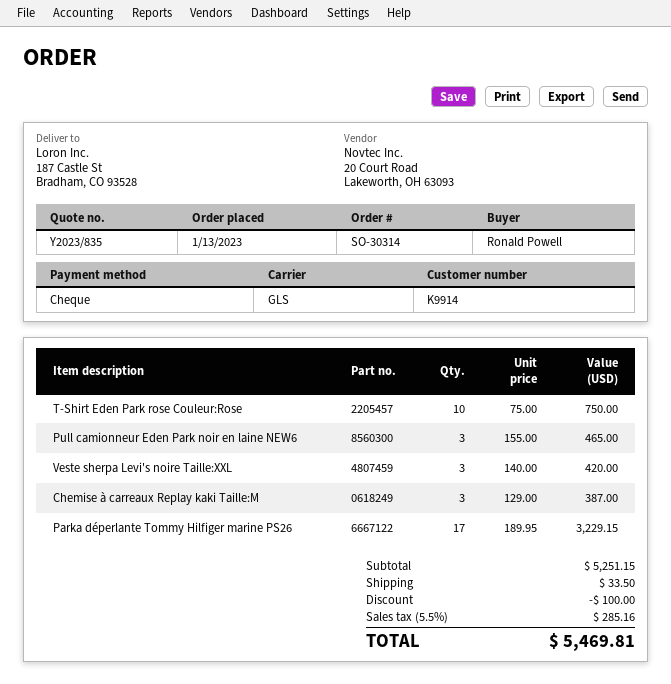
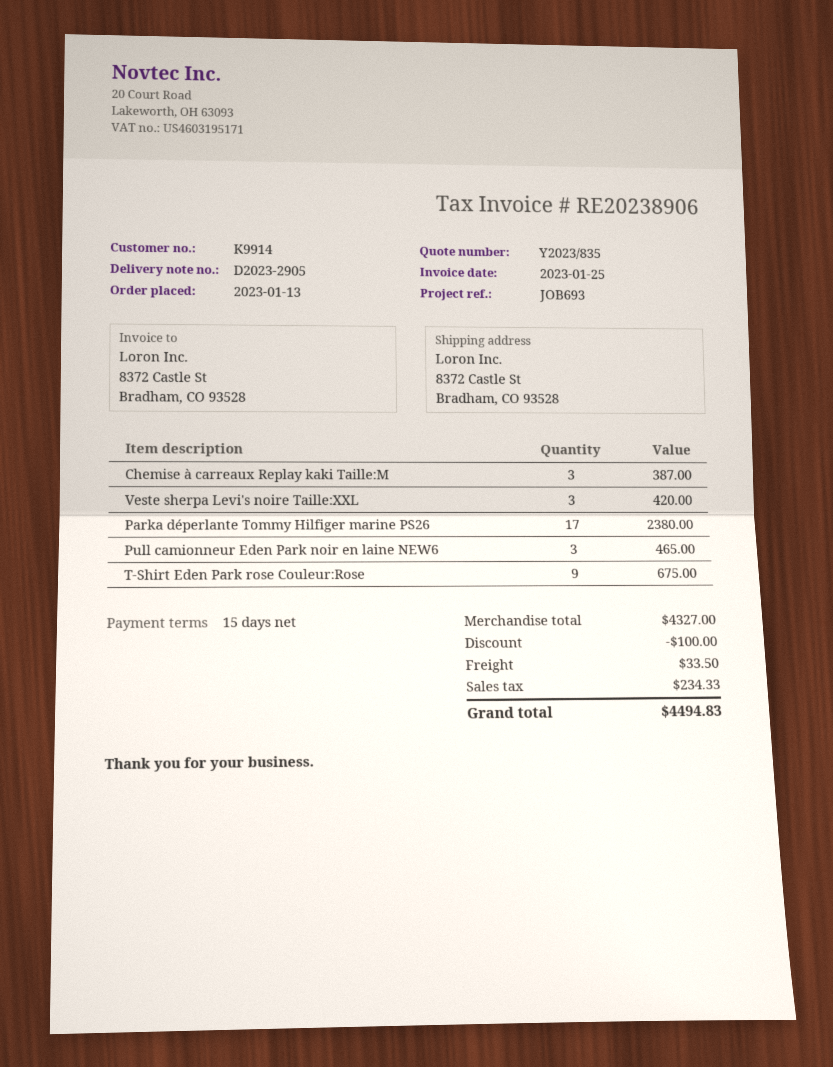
ship to: 187 Castle St, Bradham, CO 93528 -> 8372 Castle St, Bradham, CO 93528
T-Shirt Eden Park rose Couleur:Rose: 10 for 750.00 -> 9 for 675.00
Parka déperlante Tommy Hilfiger marine PS26: 17 for 3229.15 -> 17 for 2380.00
subtotal: 5251.15 -> 4327.00
tax: 285.16 -> 234.33
total: 5469.81 -> 4494.83

